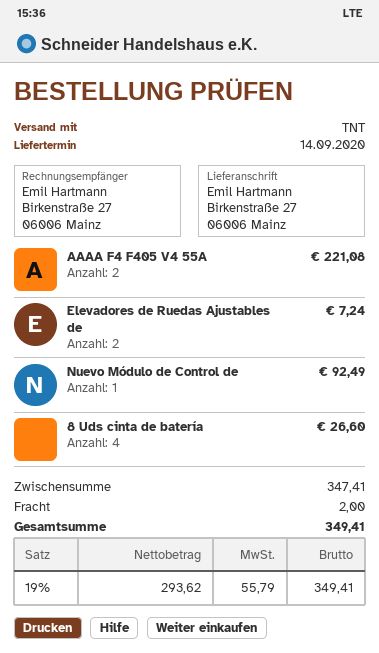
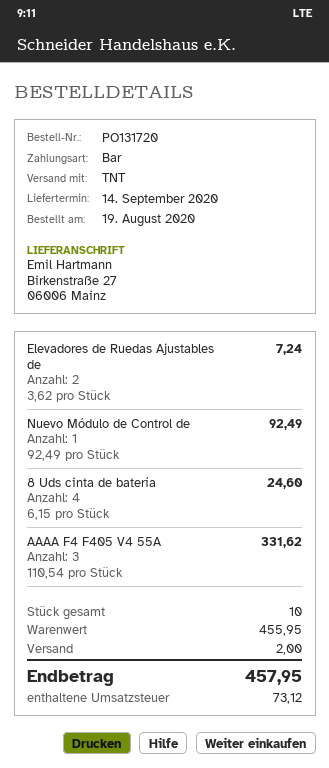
AAAA F4 F405 V4 55A: 2 for 221.08 -> 3 for 331.62
8 Uds cinta de batería: 4 for 26.60 -> 4 for 24.60
subtotal: 347.41 -> 455.95
tax: 55.79 -> 73.12
total: 349.41 -> 457.95

